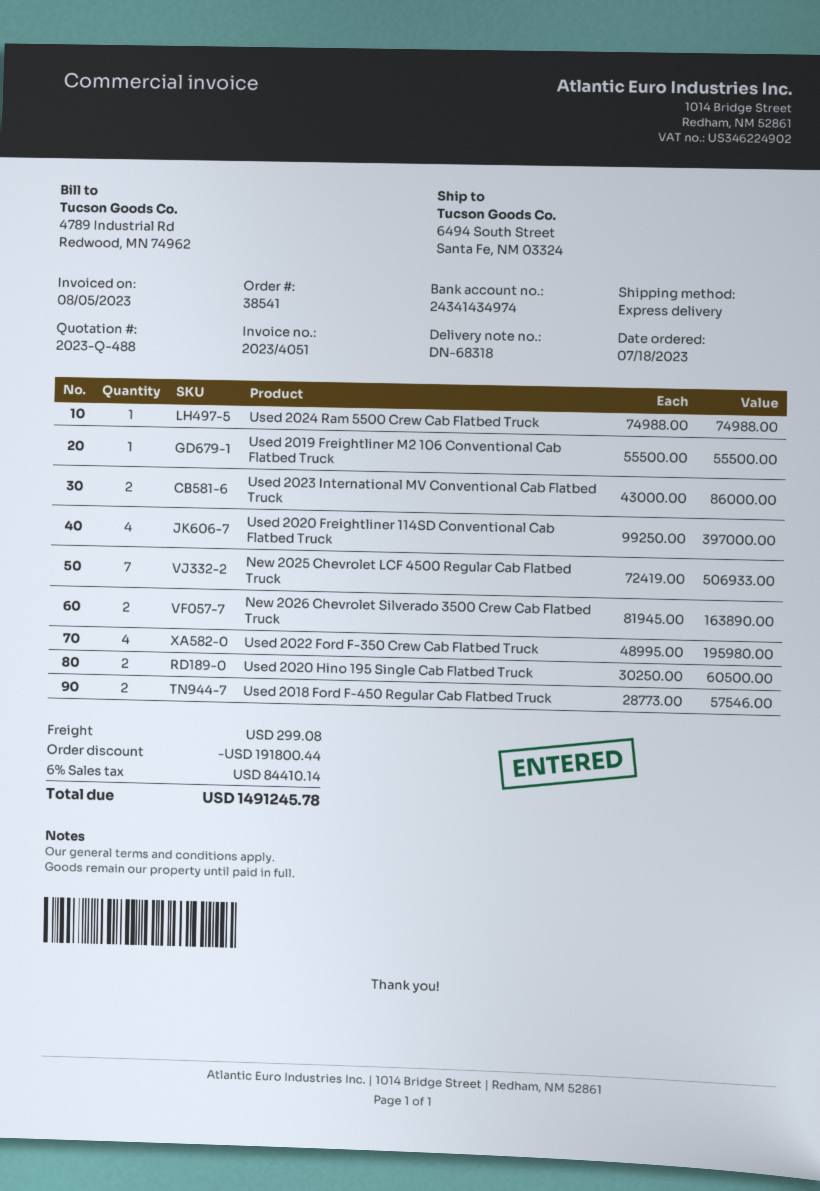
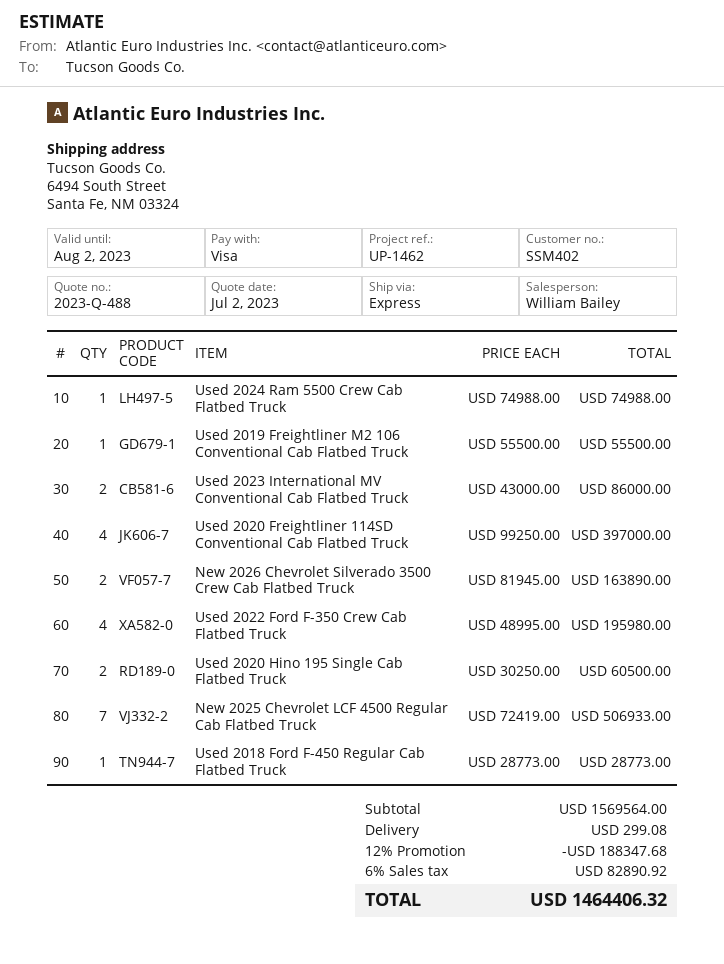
Used 2018 Ford F-450 Regular Cab Flatbed Truck: 2 x 28773.00 = 57546.00 -> 1 x 28773.00 = 28773.00
discount: 191800.44 -> 188347.68
tax: 6% = 84410.14 -> 6% = 82890.92
total: 1491245.78 -> 1464406.32

